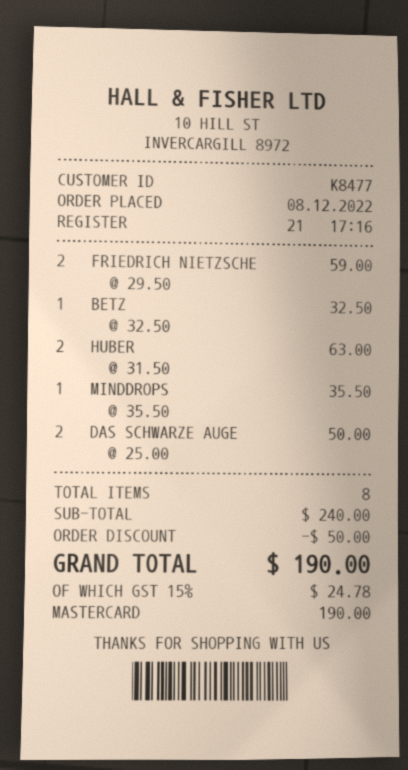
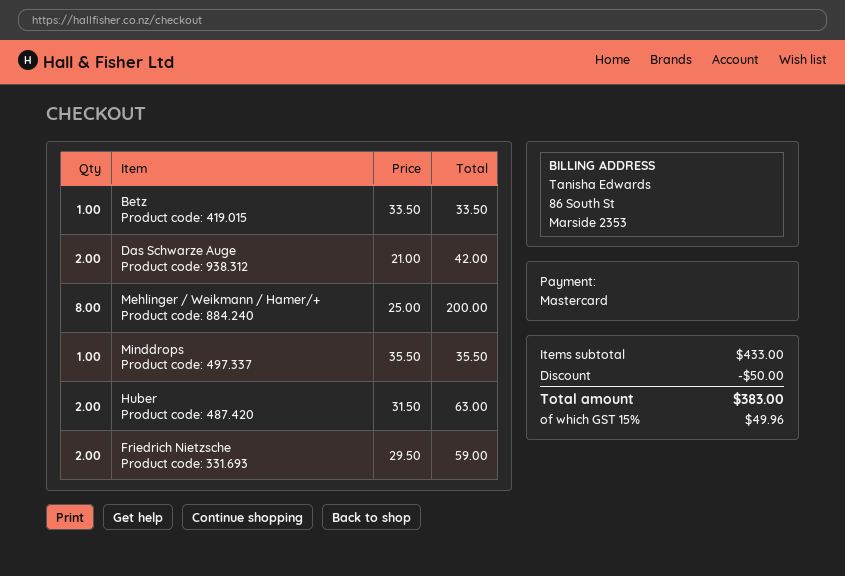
BETZ: 1 x 32.50 = 32.50 -> 1 x 33.50 = 33.50
DAS SCHWARZE AUGE: 2 x 25.00 = 50.00 -> 2 x 21.00 = 42.00
Mehlinger / Weikmann / Hamer/+: none -> 8 x 25.00 = 200.00
subtotal: 240.00 -> 433.00
tax: 15% = 24.78 -> 15% = 49.96
total: 190.00 -> 383.00

